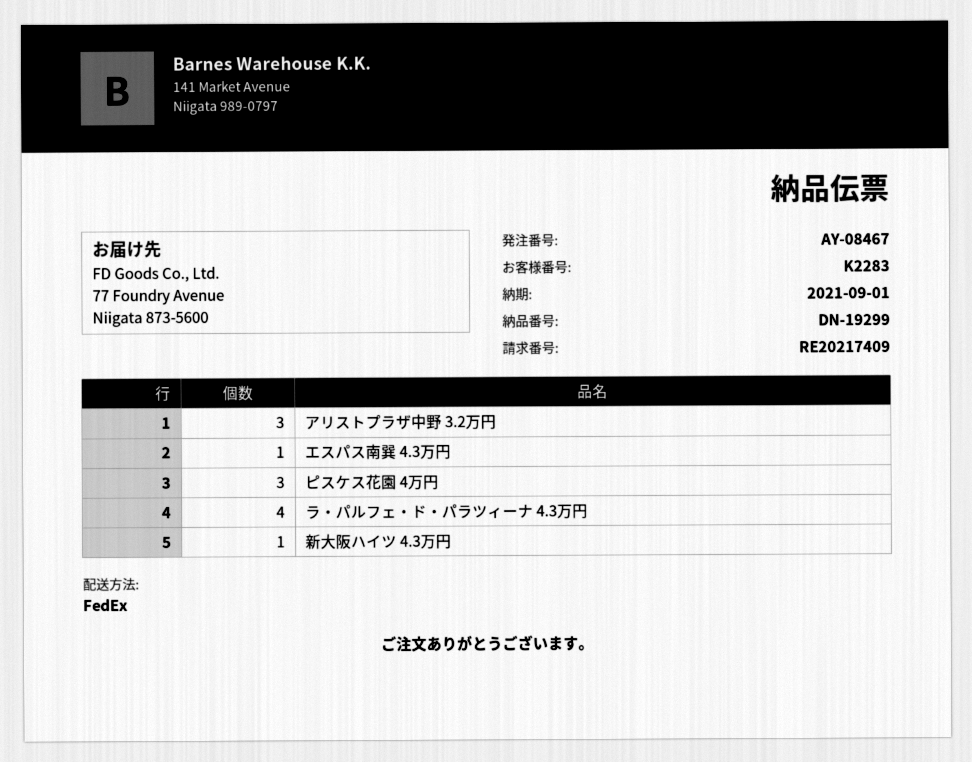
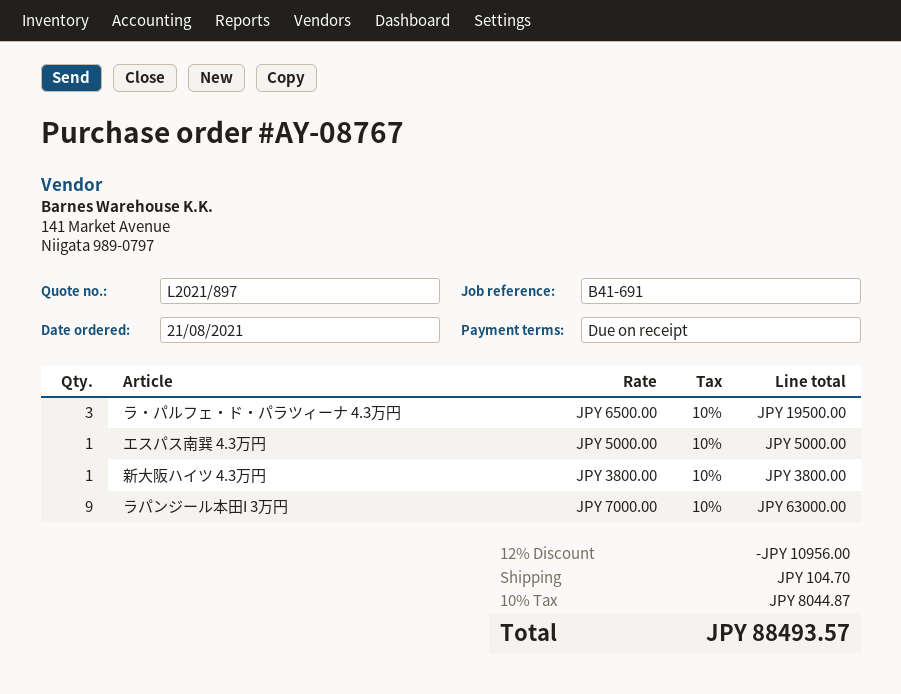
order number: AY-08467 -> AY-08767
アリストプラザ中野 3.2万円: 3 -> none
ピスケス花園 4万円: 3 -> none
ラ・パルフェ・ド・パラツィーナ 4.3万円: 4 -> 3
ラパンジール本田I 3万円: none -> 9

